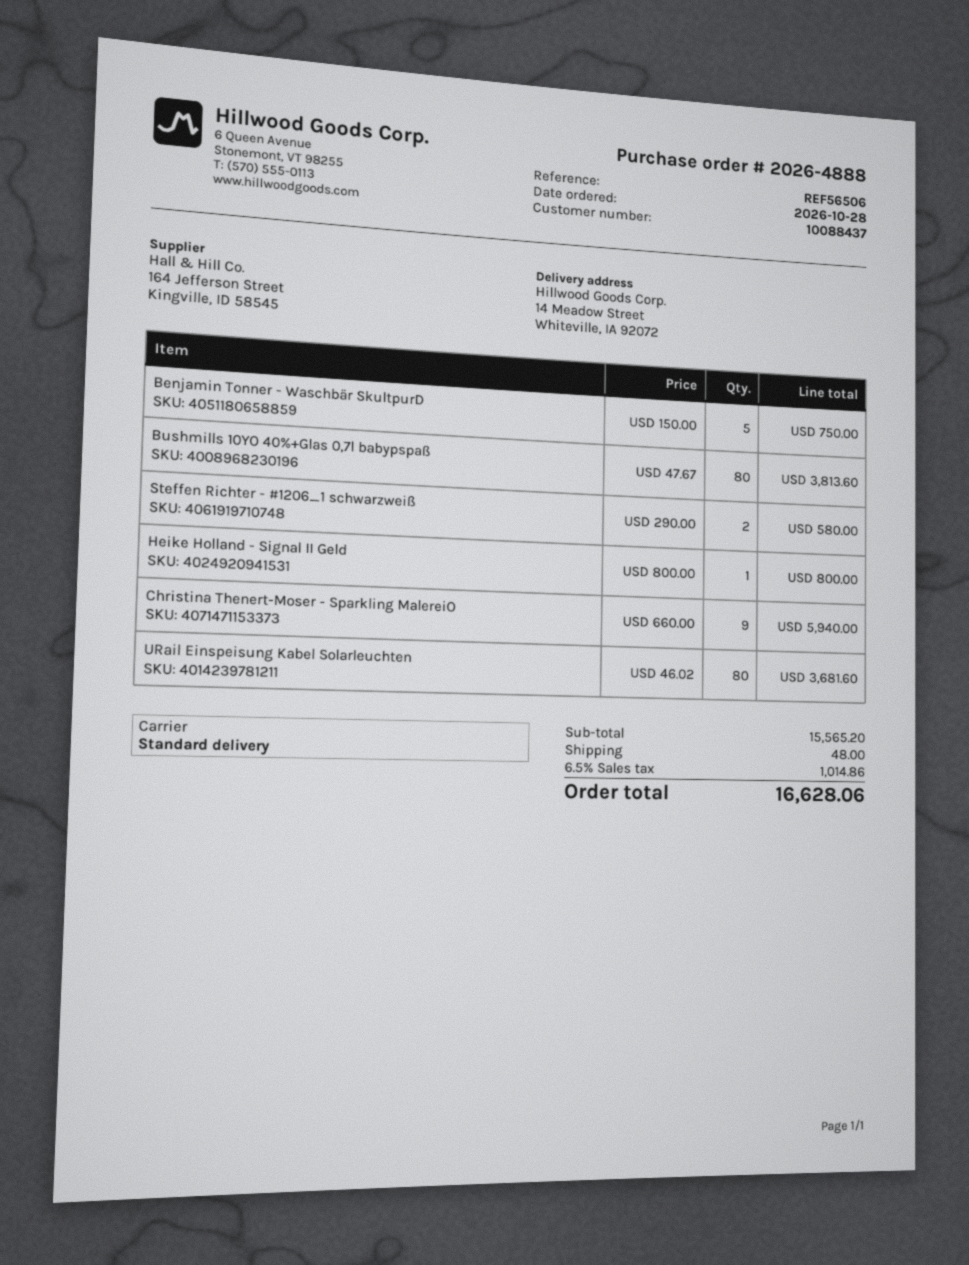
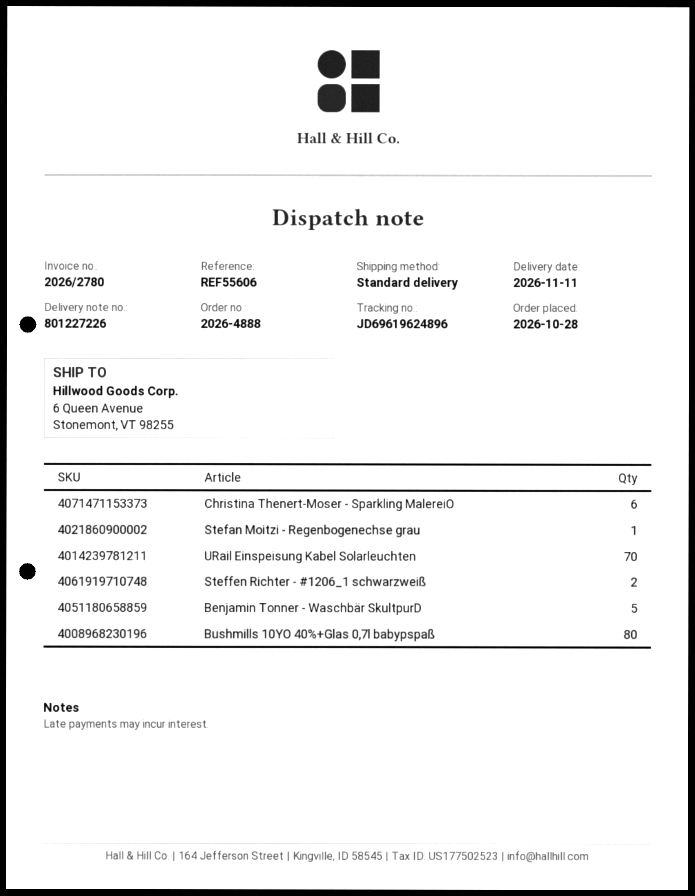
reference: REF56506 -> REF55606
ship to: 14 Meadow Street, Whiteville, IA 92072 -> 6 Queen Avenue, Stonemont, VT 98255
Heike Holland - Signal II Geld: 1 -> none
Christina Thenert-Moser - Sparkling MalereiO: 9 -> 6
URail Einspeisung Kabel Solarleuchten: 80 -> 70
Stefan Moitzi - Regenbogenechse grau: none -> 1

